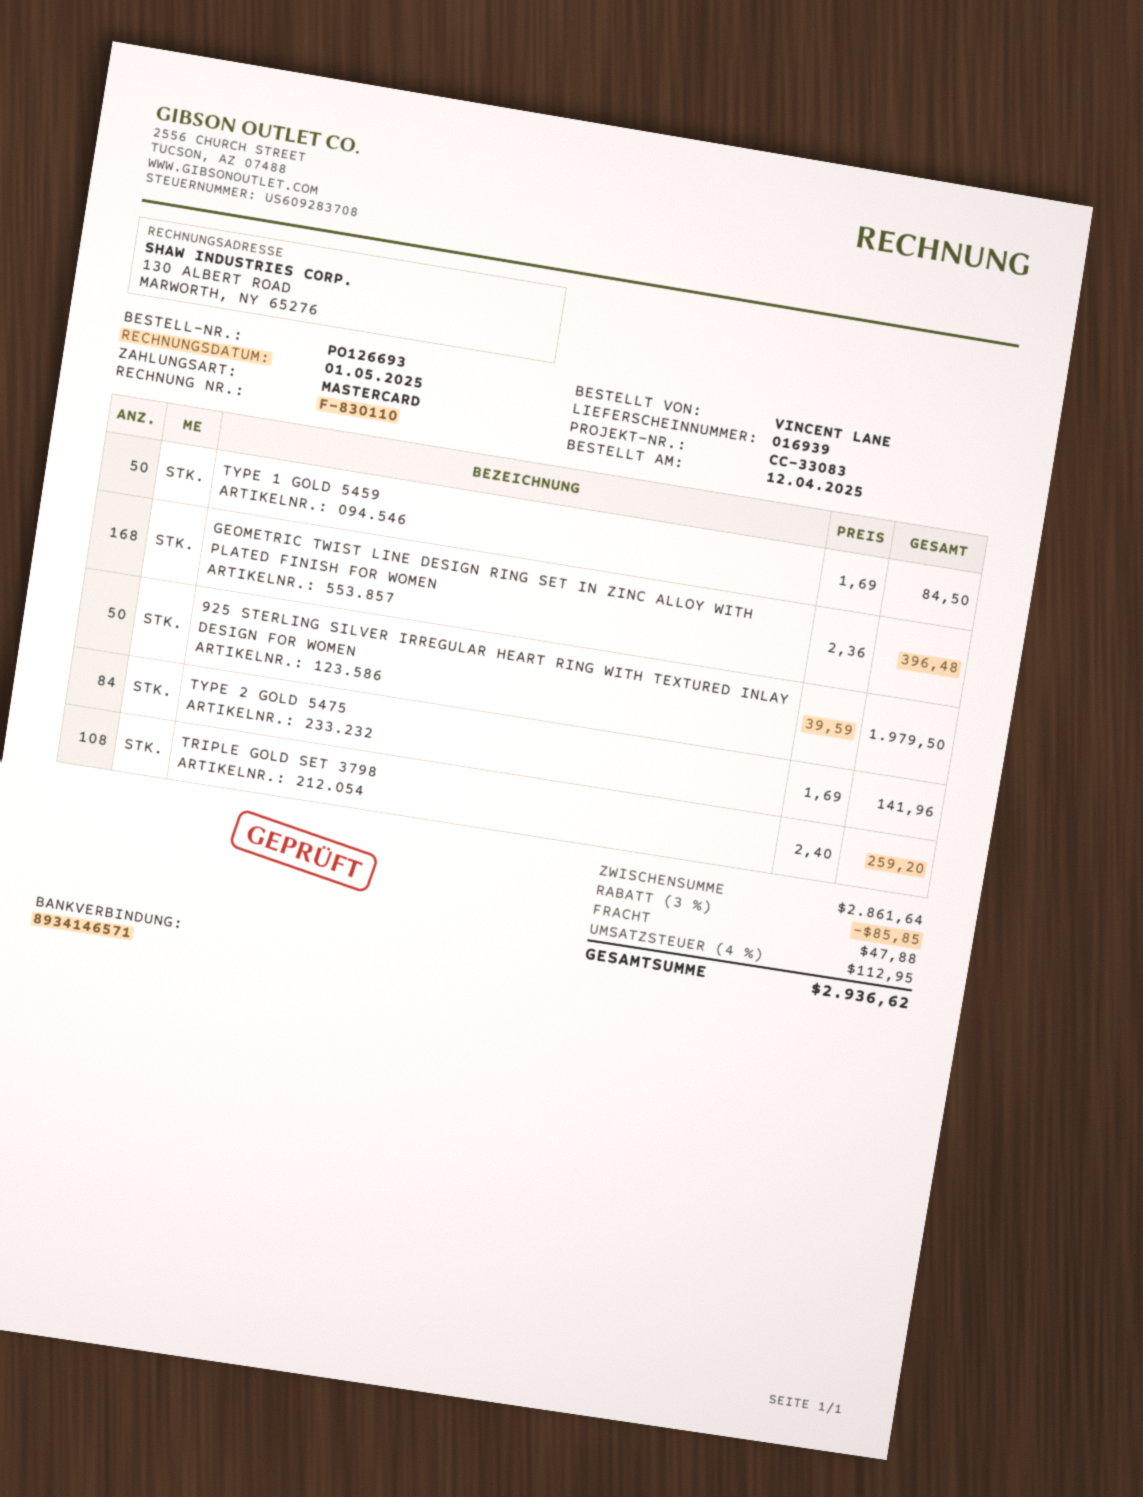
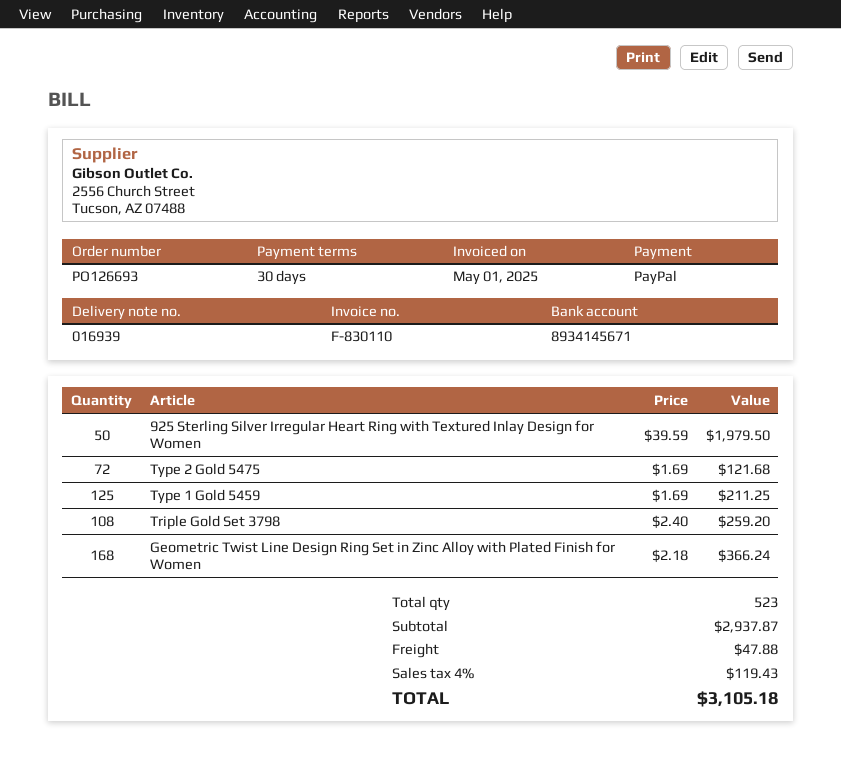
payment method: Mastercard -> PayPal
bank account: 8934146571 -> 8934145671
TYPE 1 GOLD 5459: 50 x 1.69 = 84.50 -> 125 x 1.69 = 211.25
GEOMETRIC TWIST LINE DESIGN RING SET IN ZINC ALLOY WITH PLATED FINISH FOR WOMEN: 168 x 2.36 = 396.48 -> 168 x 2.18 = 366.24
TYPE 2 GOLD 5475: 84 x 1.69 = 141.96 -> 72 x 1.69 = 121.68
subtotal: 2861.64 -> 2937.87
discount: 3% = 85.85 -> none
tax: 4% = 112.95 -> 4% = 119.43
total: 2936.62 -> 3105.18

